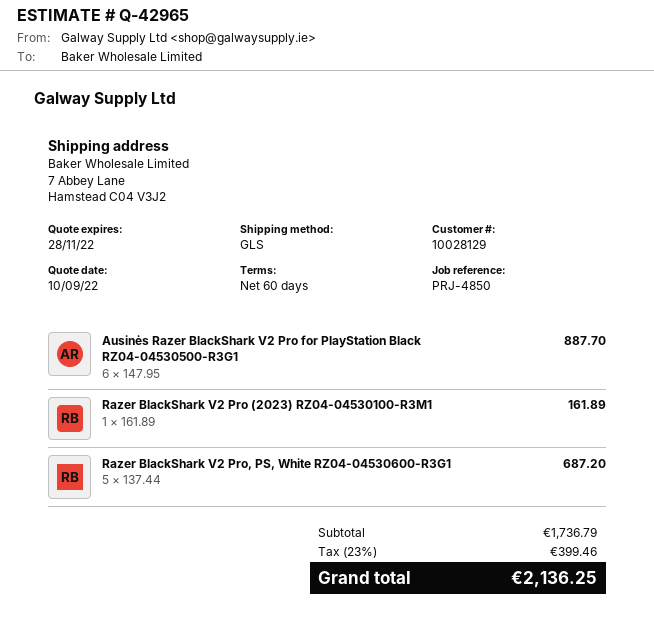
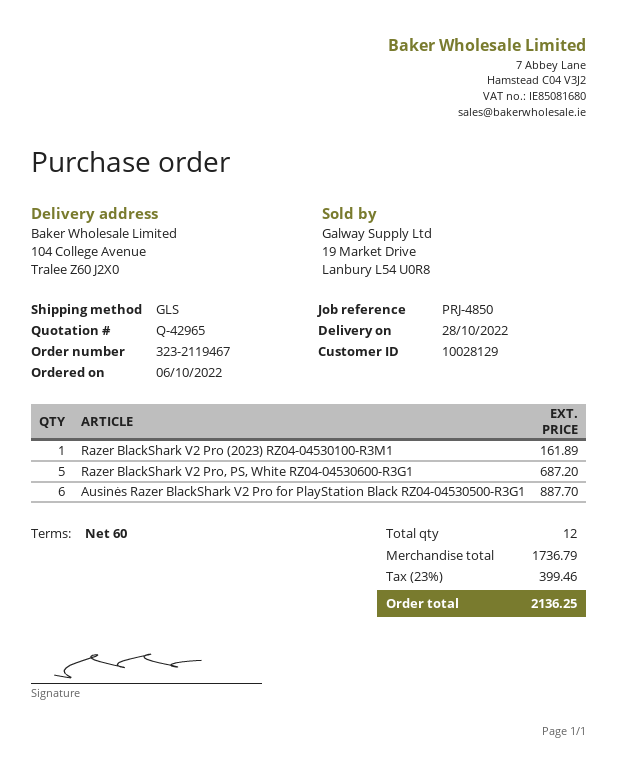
ship to: 7 Abbey Lane, Hamstead C04 V3J2 -> 104 College Avenue, Tralee Z60 J2X0

